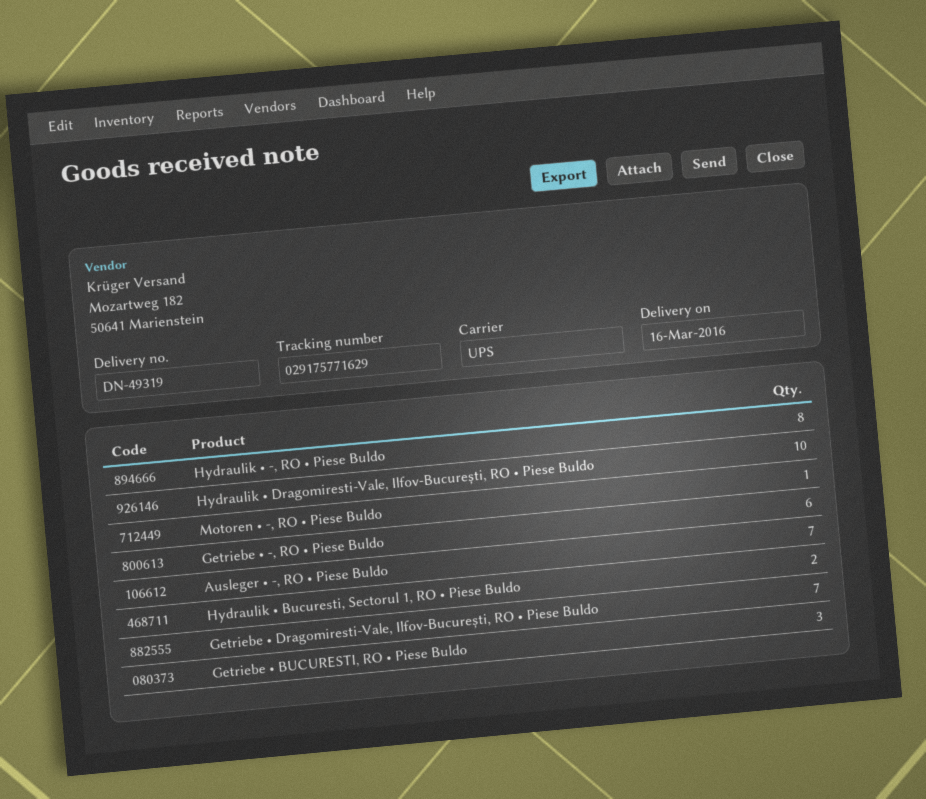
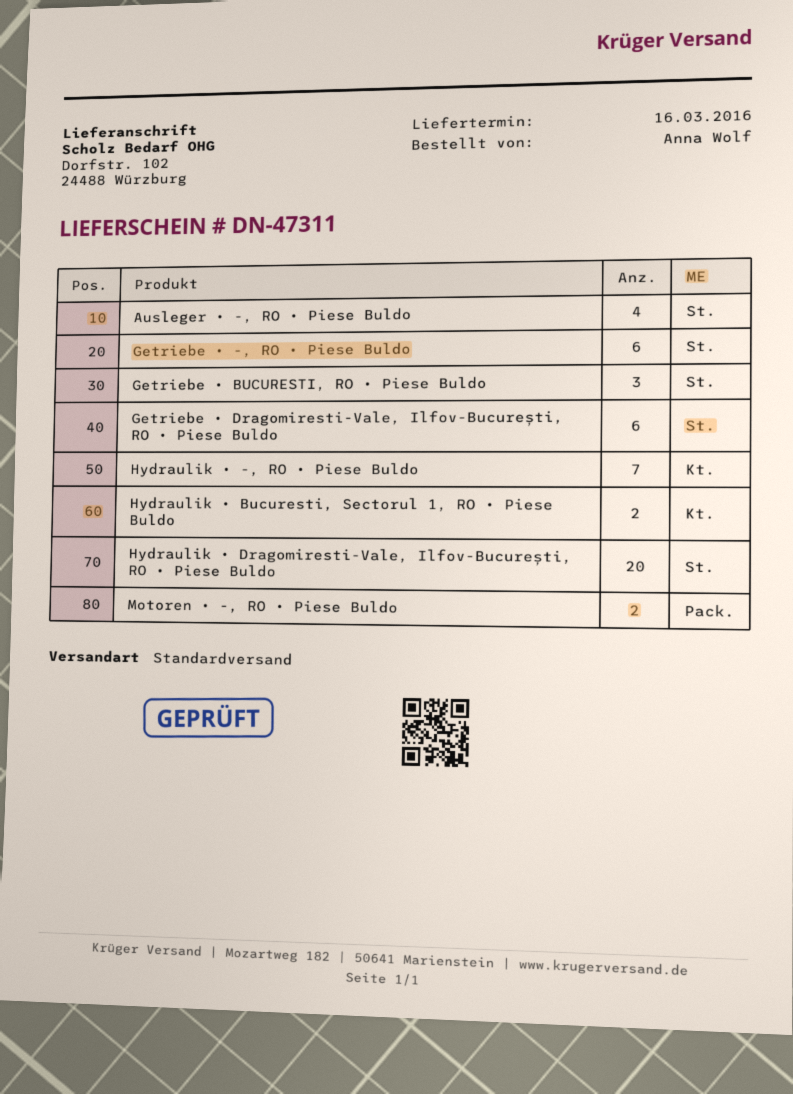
delivery note number: DN-49319 -> DN-47311
shipping method: UPS -> standard
Hydraulik • -, RO • Piese Buldo: 8 -> 7
Hydraulik • Dragomiresti-Vale, Ilfov-București, RO • Piese Buldo: 10 -> 20
Motoren • -, RO • Piese Buldo: 1 -> 2
Ausleger • -, RO • Piese Buldo: 7 -> 4
Getriebe • Dragomiresti-Vale, Ilfov-București, RO • Piese Buldo: 7 -> 6

